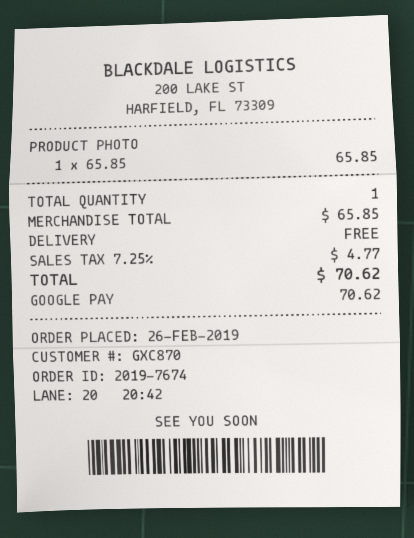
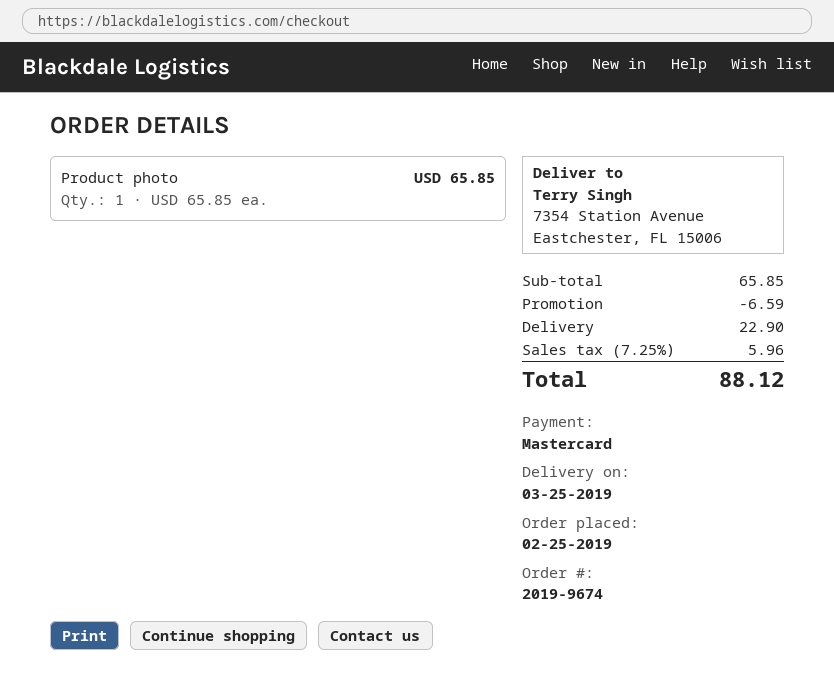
order number: 2019-7674 -> 2019-9674
order date: 2019-02-26 -> 2019-02-25
payment method: Google Pay -> Mastercard
discount: none -> 6.59
shipping: 0.00 -> 22.90
tax: 7.25% = 4.77 -> 7.25% = 5.96
total: 70.62 -> 88.12

